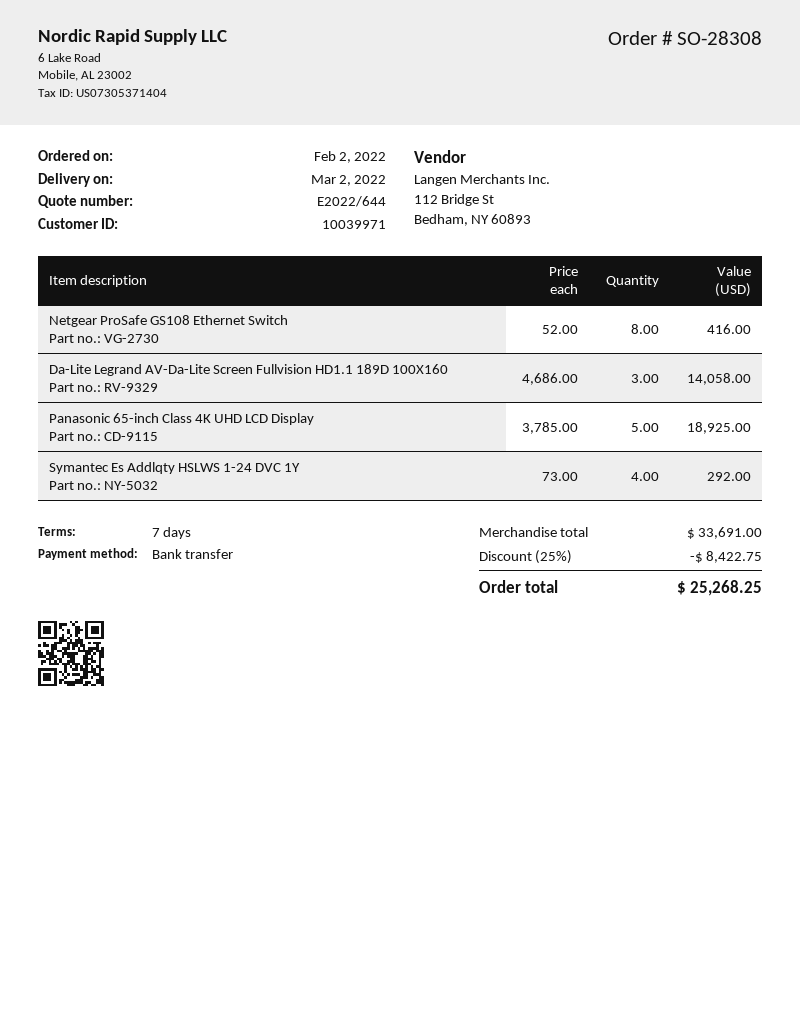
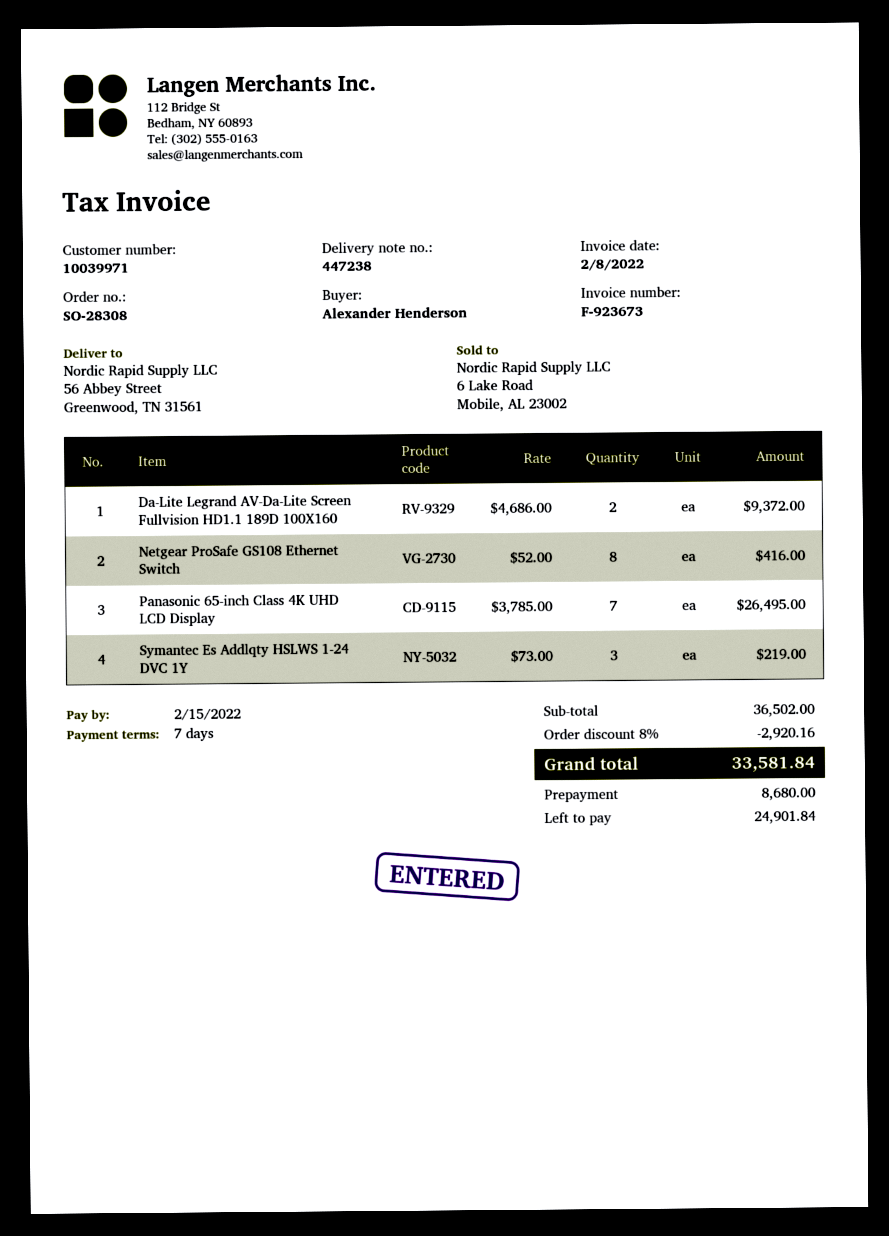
Da-Lite Legrand AV-Da-Lite Screen Fullvision HD1.1 189D 100X160: 3 x 4686.00 = 14058.00 -> 2 x 4686.00 = 9372.00
Panasonic 65-inch Class 4K UHD LCD Display: 5 x 3785.00 = 18925.00 -> 7 x 3785.00 = 26495.00
Symantec Es Addlqty HSLWS 1-24 DVC 1Y: 4 x 73.00 = 292.00 -> 3 x 73.00 = 219.00
subtotal: 33691.00 -> 36502.00
discount: 25% = 8422.75 -> 8% = 2920.16
total: 25268.25 -> 33581.84

